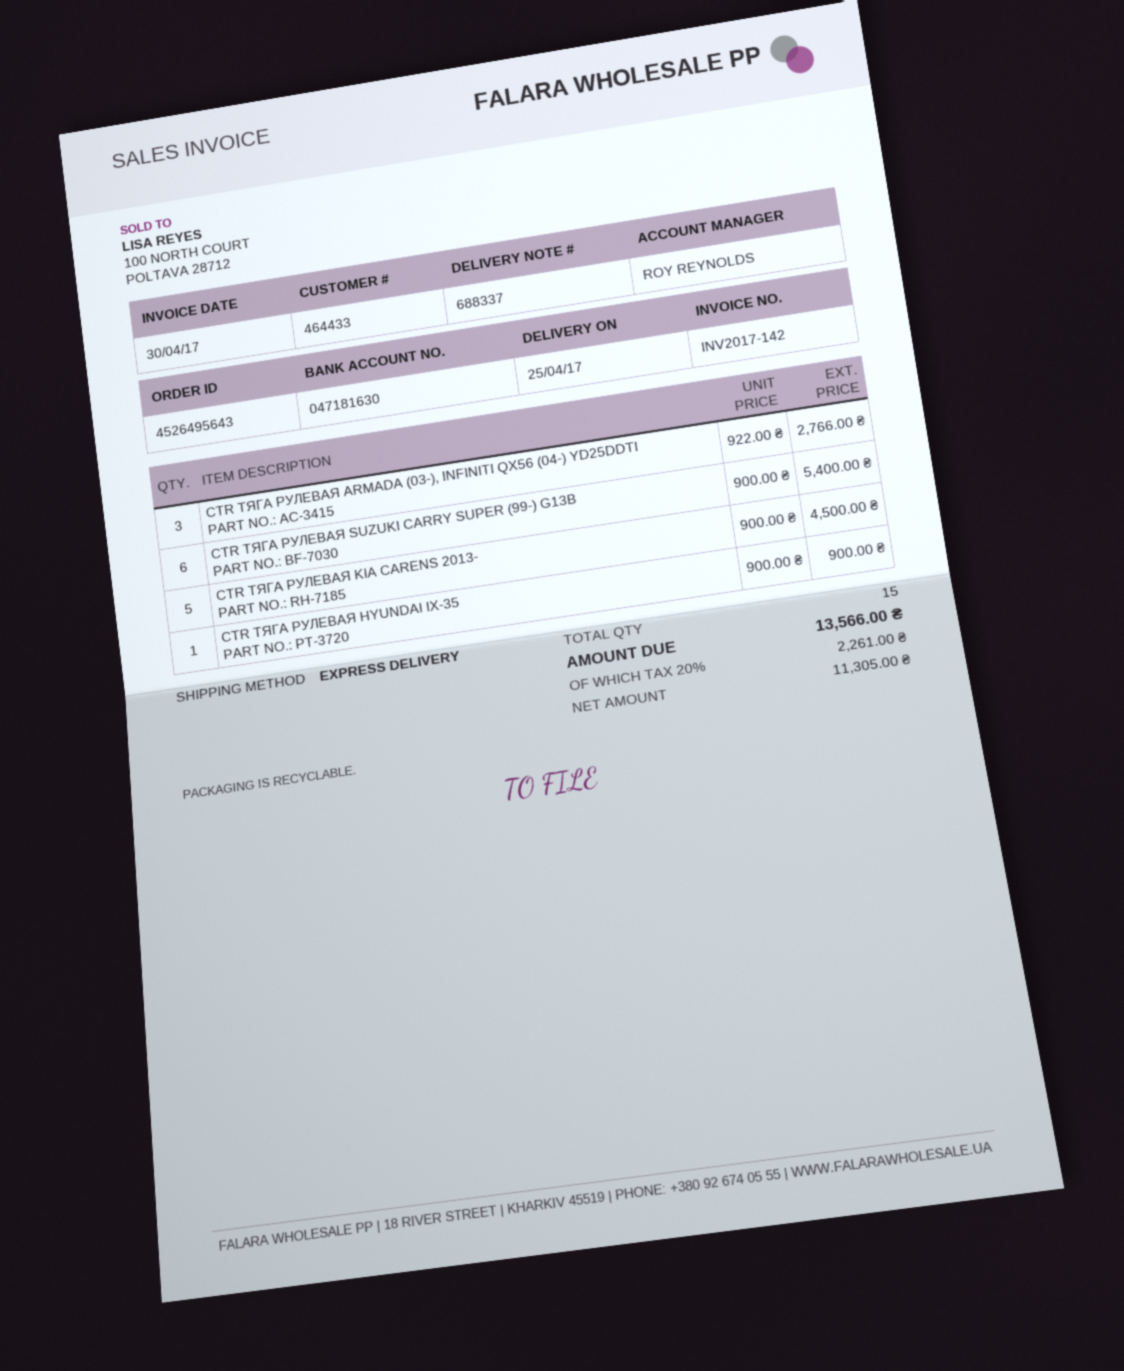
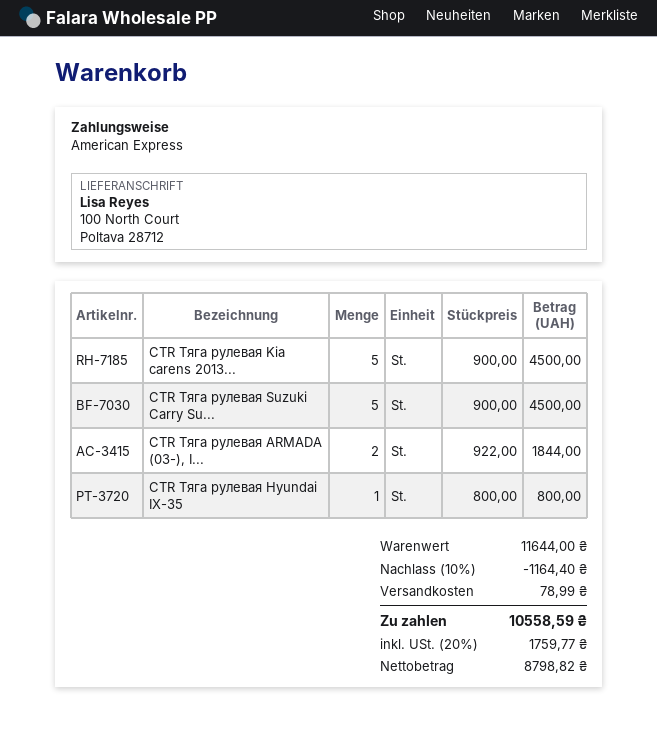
CTR ТЯГА РУЛЕВАЯ ARMADA (03-), INFINITI QX56 (04-) YD25DDTI: 3 x 922.00 = 2766.00 -> 2 x 922.00 = 1844.00
CTR ТЯГА РУЛЕВАЯ SUZUKI CARRY SUPER (99-) G13B: 6 x 900.00 = 5400.00 -> 5 x 900.00 = 4500.00
CTR ТЯГА РУЛЕВАЯ HYUNDAI IX-35: 1 x 900.00 = 900.00 -> 1 x 800.00 = 800.00
discount: none -> 10% = 1164.40
shipping: none -> 78.99
net: 11305.00 -> 8798.82
tax: 20% = 2261.00 -> 20% = 1759.77
total: 13566.00 -> 10558.59

